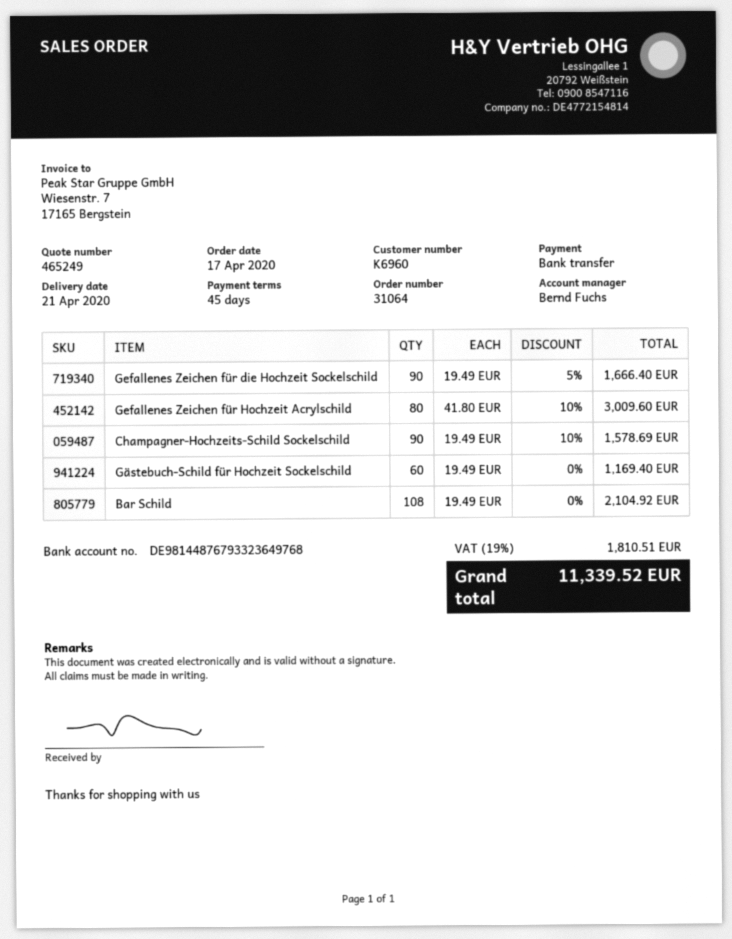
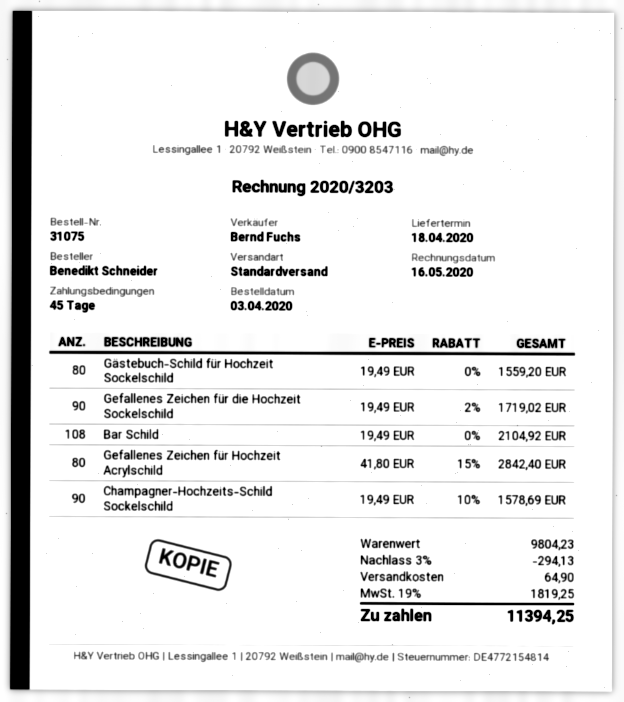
order number: 31064 -> 31075
order date: 2020-04-17 -> 2020-04-03
delivery date: 2020-04-21 -> 2020-04-18
Gefallenes Zeichen für die Hochzeit Sockelschild: 90 x 19.49 - 5% = 1666.40 -> 90 x 19.49 - 2% = 1719.02
Gefallenes Zeichen für Hochzeit Acrylschild: 80 x 41.80 - 10% = 3009.60 -> 80 x 41.80 - 15% = 2842.40
Gästebuch-Schild für Hochzeit Sockelschild: 60 x 19.49 = 1169.40 -> 80 x 19.49 = 1559.20
discount: none -> 3% = 294.13
shipping: none -> 64.90
tax: 19% = 1810.51 -> 19% = 1819.25
total: 11339.52 -> 11394.25

